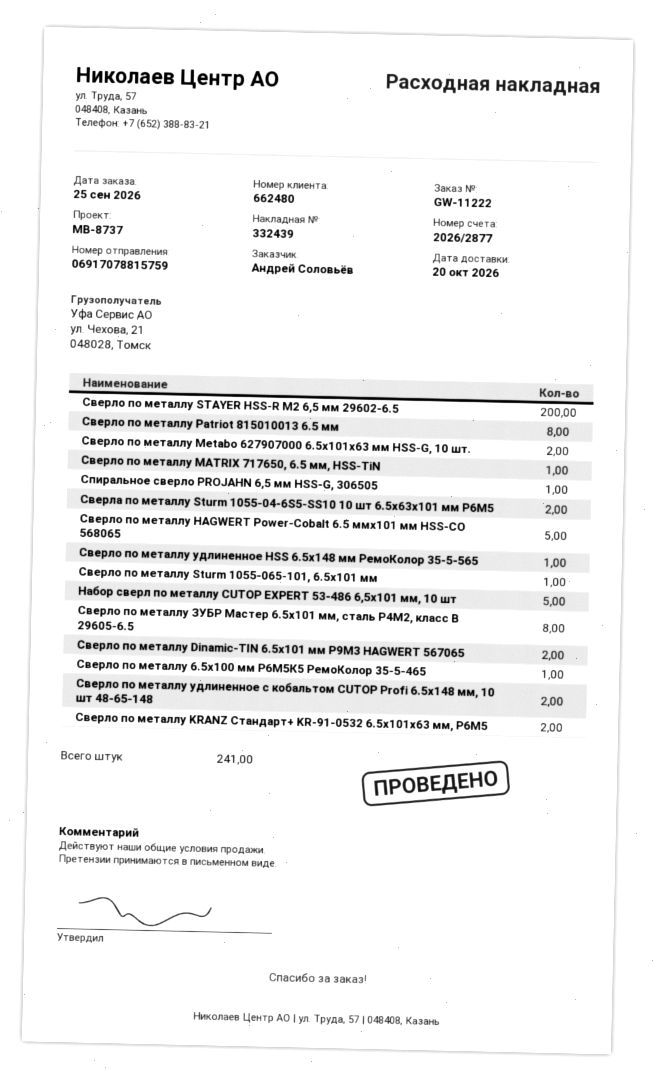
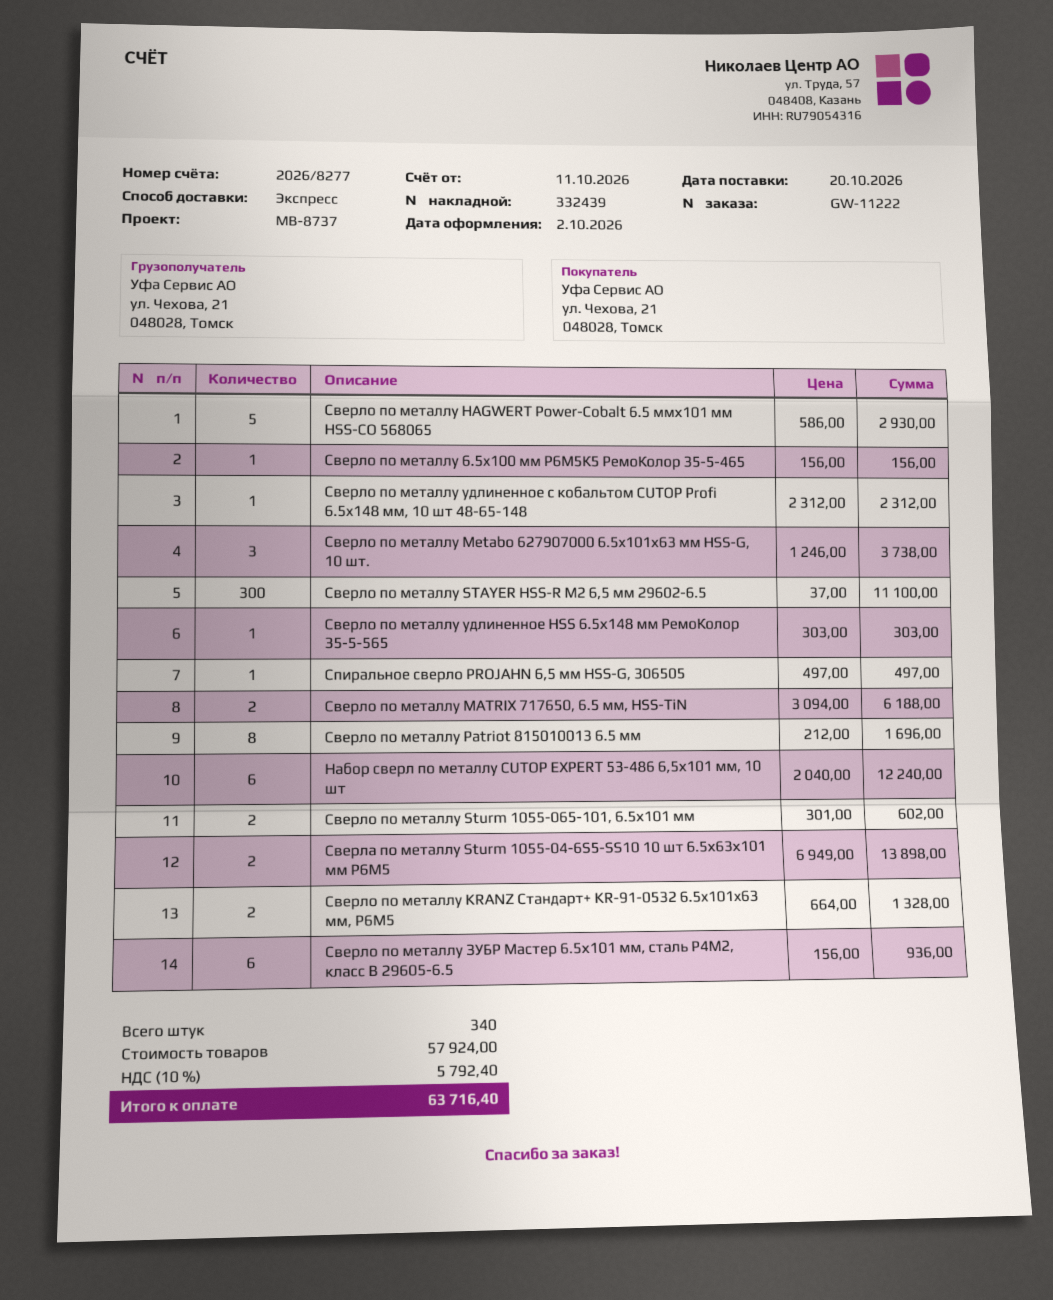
order date: 2026-09-25 -> 2026-10-02
invoice number: 2026/2877 -> 2026/8277
Сверло по металлу STAYER HSS-R M2 6,5 мм 29602-6.5: 200 -> 300
Сверло по металлу Metabo 627907000 6.5x101х63 мм HSS-G, 10 шт.: 2 -> 3
Сверло по металлу MATRIX 717650, 6.5 мм, HSS-TiN: 1 -> 2
Сверло по металлу Sturm 1055-065-101, 6.5х101 мм: 1 -> 2
Набор сверл по металлу CUTOP EXPERT 53-486 6,5х101 мм, 10 шт: 5 -> 6
Сверло по металлу ЗУБР Мастер 6.5х101 мм, сталь Р4М2, класс В 29605-6.5: 8 -> 6
Сверло по металлу Dinamic-TIN 6.5х101 мм Р9М3 HAGWERT 567065: 2 -> none
Сверло по металлу удлиненное с кобальтом CUTOP Profi 6.5x148 мм, 10 шт 48-65-148: 2 -> 1
total quantity: 241 -> 340

